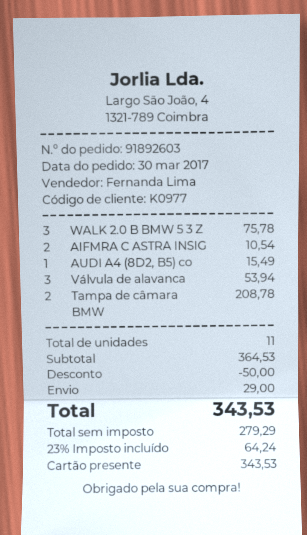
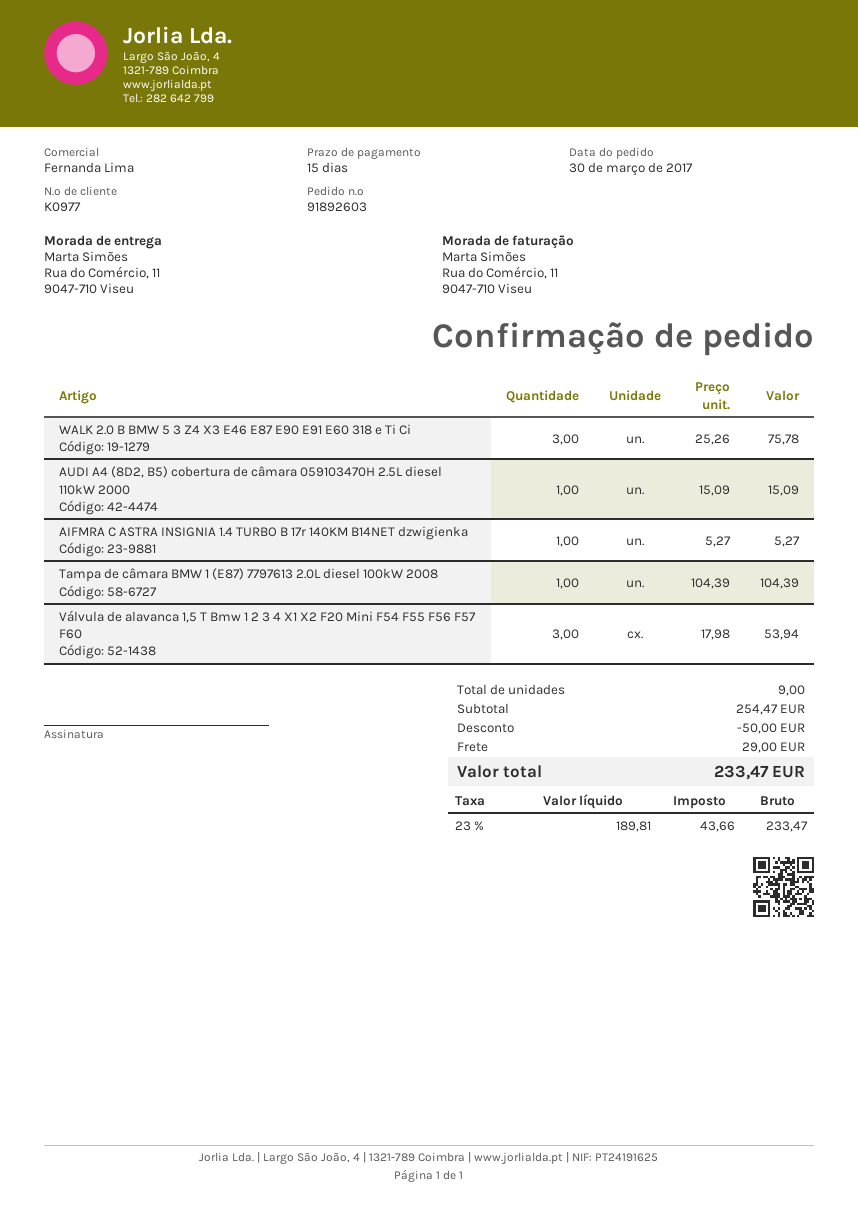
AIFMRA C ASTRA INSIG: 2 for 10.54 -> 1 for 5.27
AUDI A4 (8D2, B5) co: 1 for 15.49 -> 1 for 15.09
Tampa de câmara BMW: 2 for 208.78 -> 1 for 104.39
total quantity: 11 -> 9
subtotal: 364.53 -> 254.47
net: 279.29 -> 189.81
tax: 23% = 64.24 -> 23% = 43.66
total: 343.53 -> 233.47

